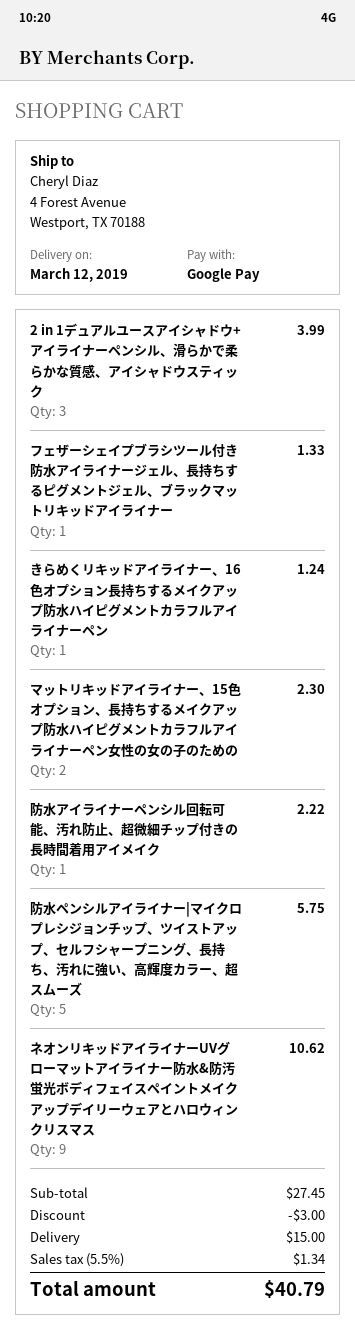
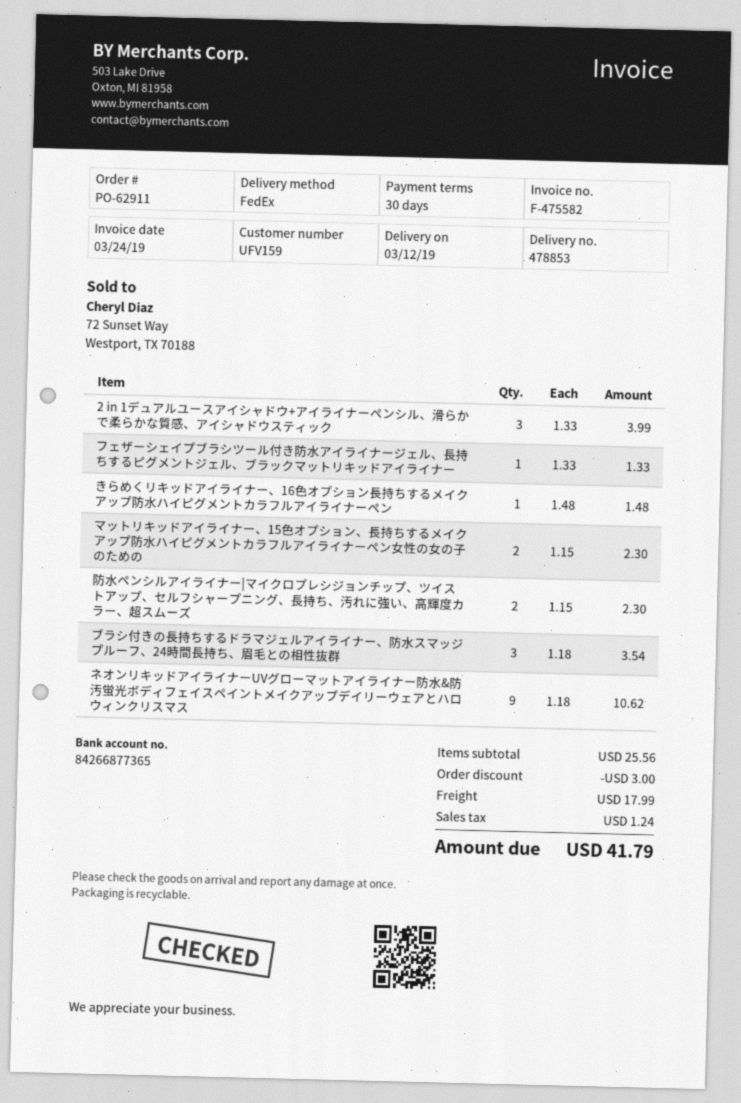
きらめくリキッドアイライナー、16色オプション長持ちするメイクアップ防水ハイピグメントカラフルアイライナーペン: 1 for 1.24 -> 1 for 1.48
防水アイライナーペンシル回転可能、汚れ防止、超微細チップ付きの長時間着用アイメイク: 1 for 2.22 -> none
防水ペンシルアイライナー|マイクロプレシジョンチップ、ツイストアップ、セルフシャープニング、長持ち、汚れに強い、高輝度カラー、超スムーズ: 5 for 5.75 -> 2 for 2.30
ブラシ付きの長持ちするドラマジェルアイライナー、防水スマッジプルーフ、24時間長持ち、眉毛との相性抜群: none -> 3 for 3.54
subtotal: 27.45 -> 25.56
shipping: 15.00 -> 17.99
tax: 1.34 -> 1.24
total: 40.79 -> 41.79

